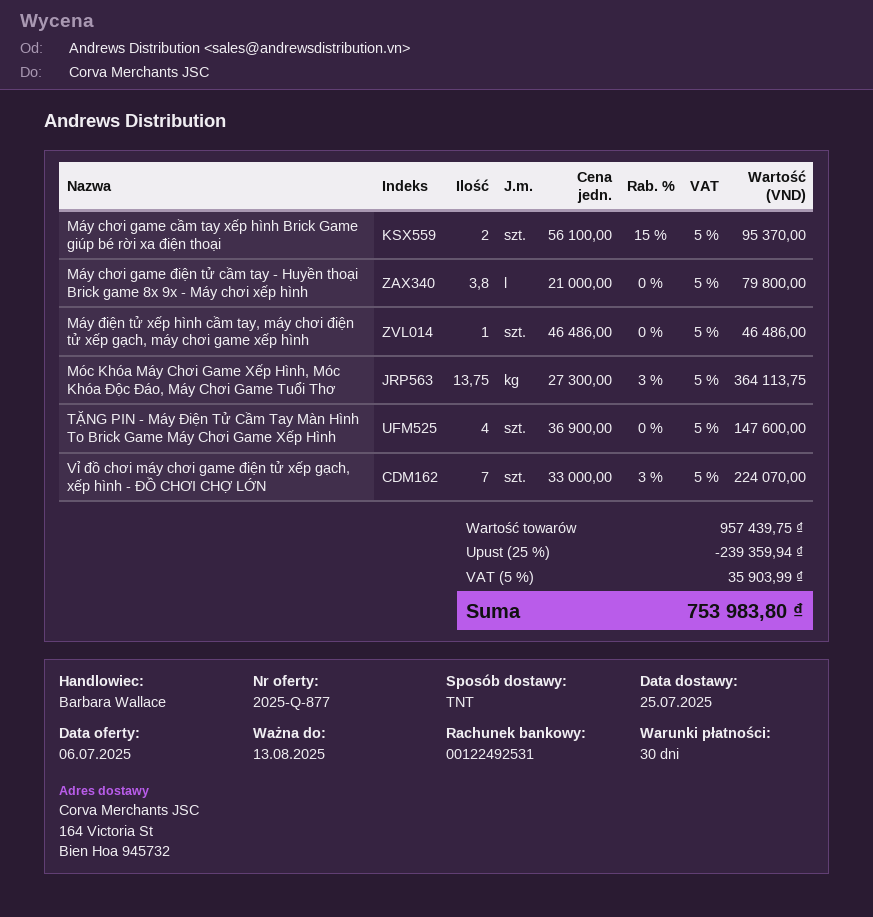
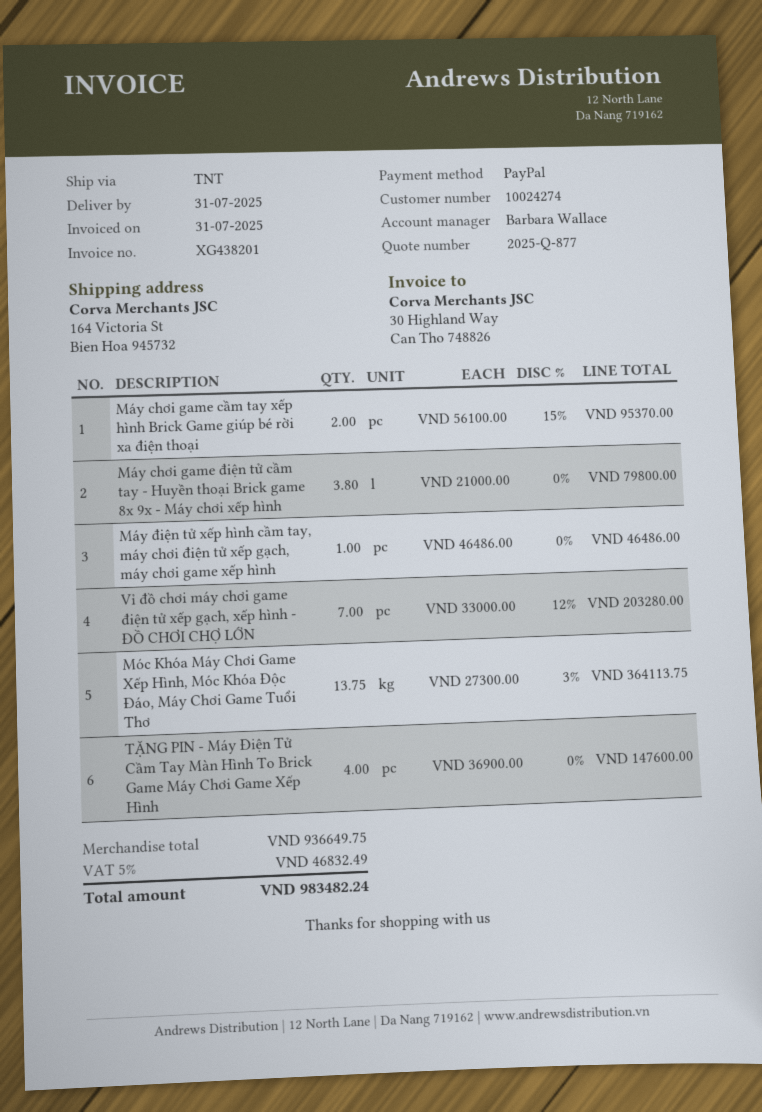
delivery date: 2025-07-25 -> 2025-07-31
Vỉ đồ chơi máy chơi game điện tử xếp gạch, xếp hình - ĐỒ CHƠI CHỢ LỚN: 7 x 33000.00 - 3% = 224070.00 -> 7 x 33000.00 - 12% = 203280.00
subtotal: 957439.75 -> 936649.75
discount: 25% = 239359.94 -> none
tax: 5% = 35903.99 -> 5% = 46832.49
total: 753983.80 -> 983482.24

